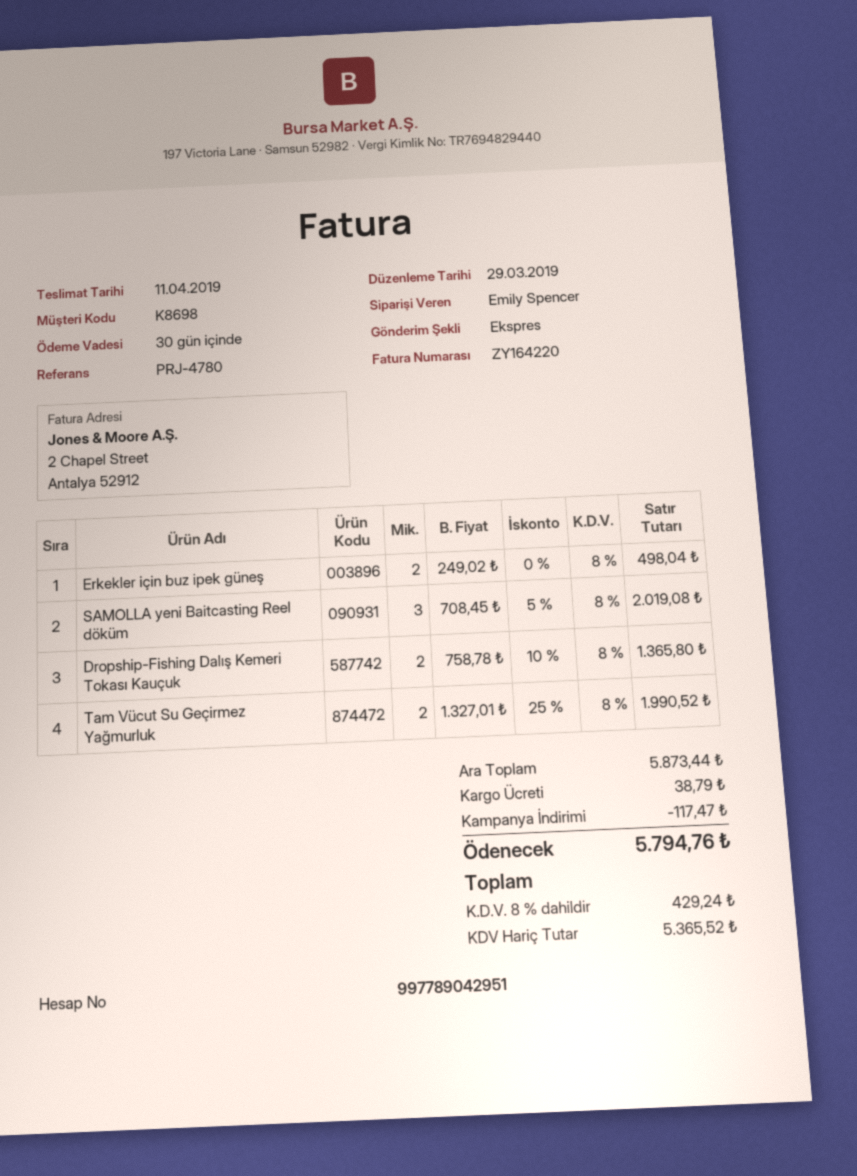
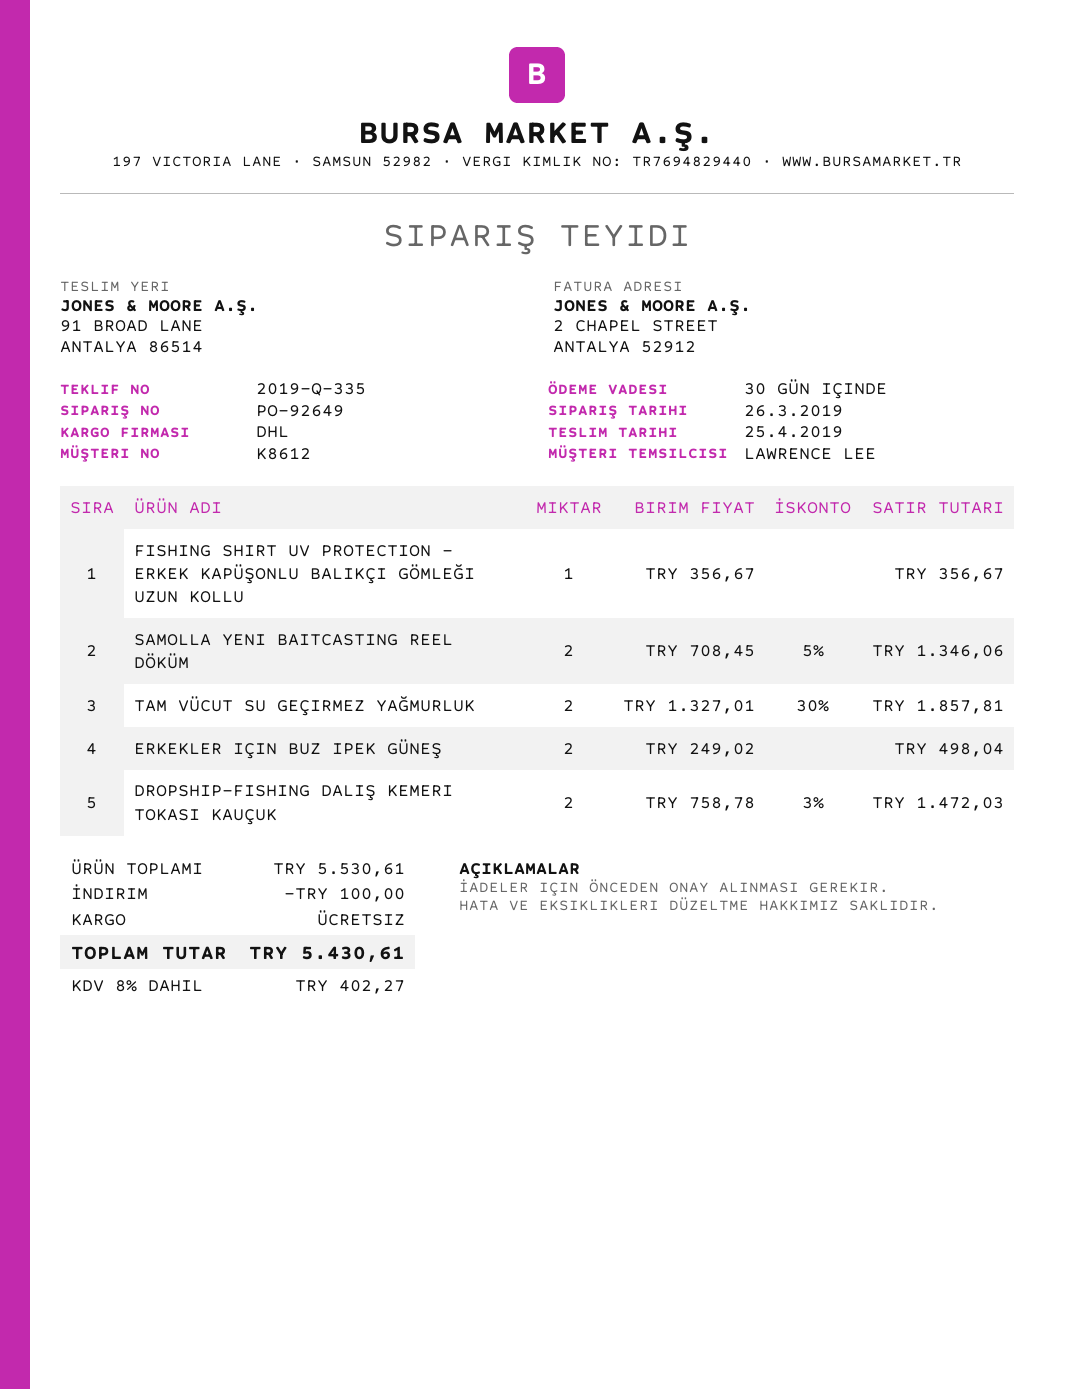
delivery date: 2019-04-11 -> 2019-04-25
customer number: K8698 -> K8612
shipping method: express -> DHL
SAMOLLA yeni Baitcasting Reel döküm: 3 x 708.45 - 5% = 2019.08 -> 2 x 708.45 - 5% = 1346.06
Dropship-Fishing Dalış Kemeri Tokası Kauçuk: 2 x 758.78 - 10% = 1365.80 -> 2 x 758.78 - 3% = 1472.03
Tam Vücut Su Geçirmez Yağmurluk: 2 x 1327.01 - 25% = 1990.52 -> 2 x 1327.01 - 30% = 1857.81
FISHING SHIRT UV PROTECTION - ERKEK KAPÜŞONLU BALIKÇI GÖMLEĞI UZUN KOLLU: none -> 1 x 356.67 = 356.67
subtotal: 5873.44 -> 5530.61
discount: 117.47 -> 100.00
shipping: 38.79 -> 0.00
tax: 8% = 429.24 -> 8% = 402.27
total: 5794.76 -> 5430.61

